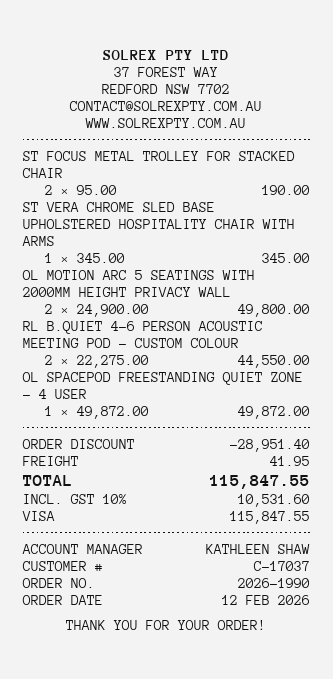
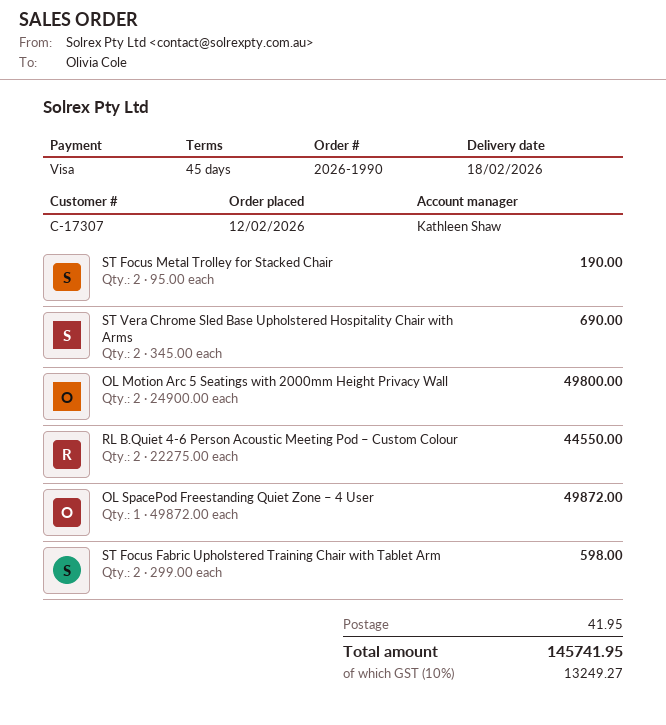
customer number: C-17037 -> C-17307
ST VERA CHROME SLED BASE UPHOLSTERED HOSPITALITY CHAIR WITH ARMS: 1 x 345.00 = 345.00 -> 2 x 345.00 = 690.00
ST Focus Fabric Upholstered Training Chair with Tablet Arm: none -> 2 x 299.00 = 598.00
discount: 28951.40 -> none
tax: 10% = 10531.60 -> 10% = 13249.27
total: 115847.55 -> 145741.95

